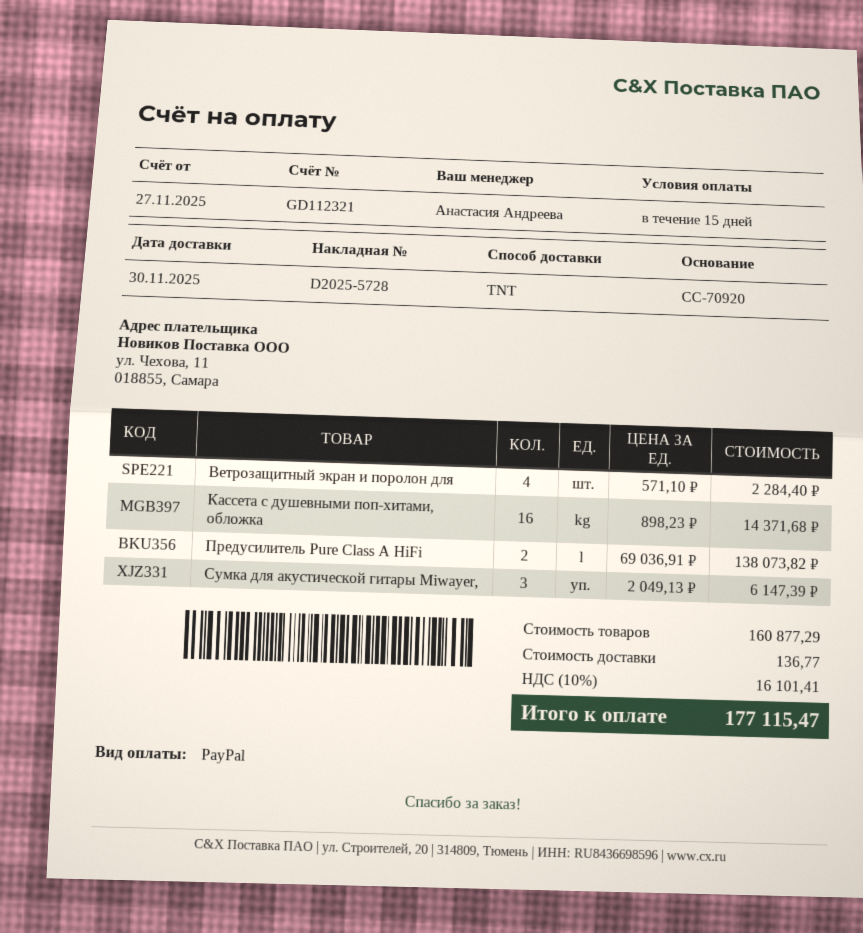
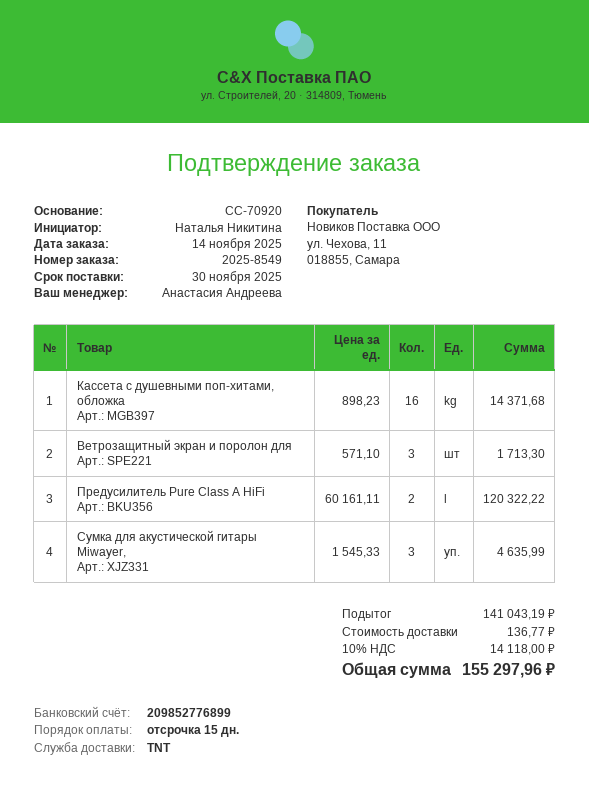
Ветрозащитный экран и поролон для: 4 x 571.10 = 2284.40 -> 3 x 571.10 = 1713.30
Предусилитель Pure Class A HiFi: 2 x 69036.91 = 138073.82 -> 2 x 60161.11 = 120322.22
Сумка для акустической гитары Miwayer,: 3 x 2049.13 = 6147.39 -> 3 x 1545.33 = 4635.99
subtotal: 160877.29 -> 141043.19
tax: 10% = 16101.41 -> 10% = 14118.00
total: 177115.47 -> 155297.96

